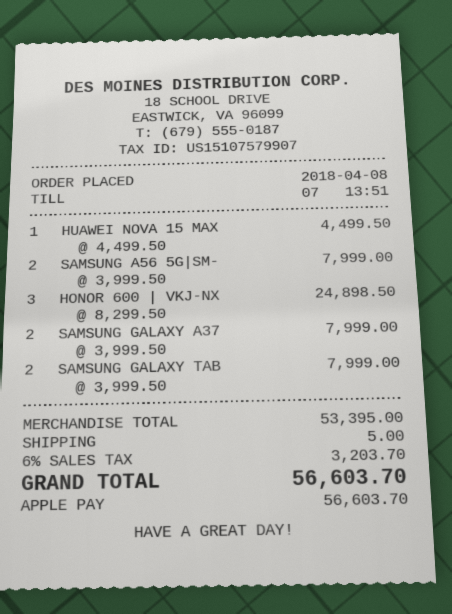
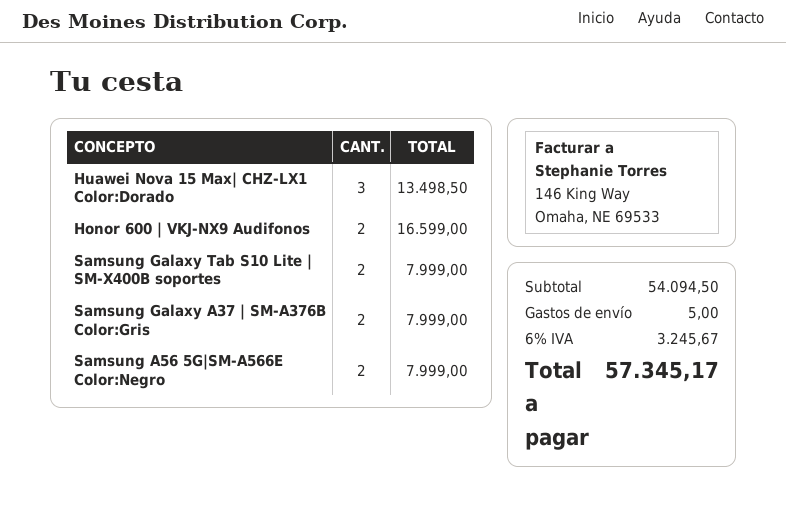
HUAWEI NOVA 15 MAX: 1 for 4499.50 -> 3 for 13498.50
HONOR 600 | VKJ-NX: 3 for 24898.50 -> 2 for 16599.00
subtotal: 53395.00 -> 54094.50
tax: 6% = 3203.70 -> 6% = 3245.67
total: 56603.70 -> 57345.17

